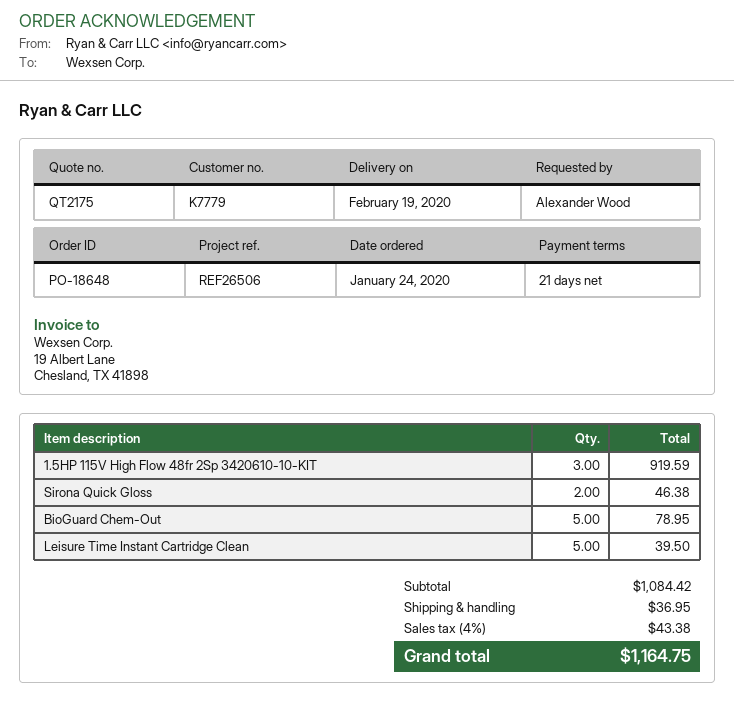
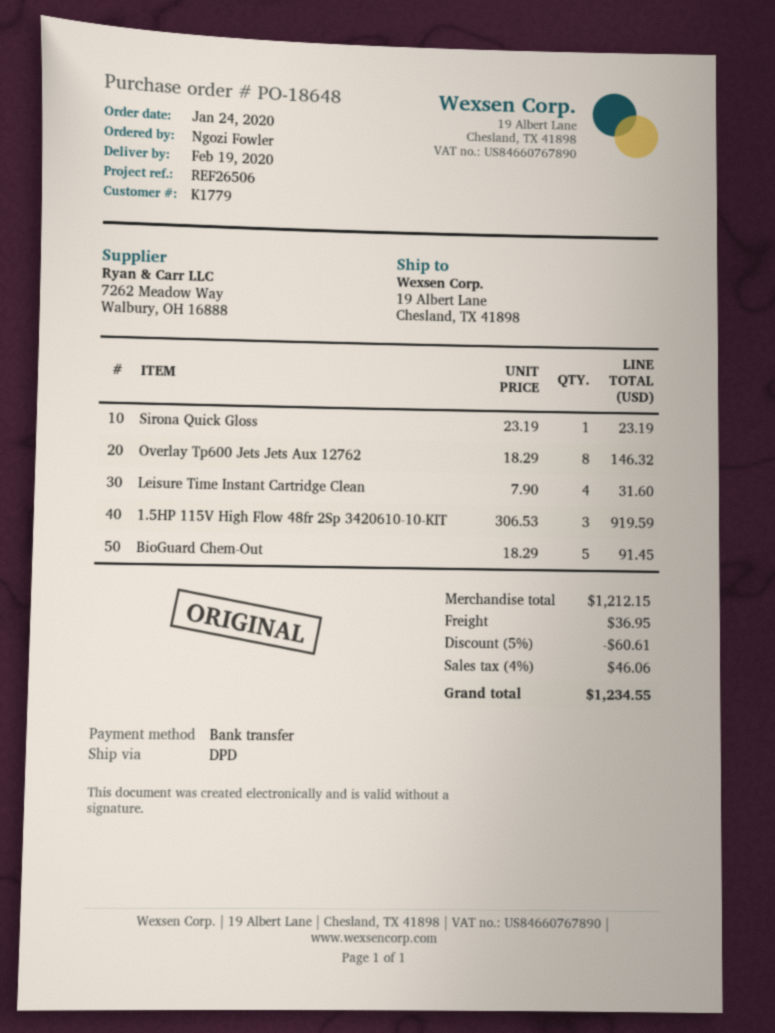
customer number: K7779 -> K1779
ordered by: Alexander Wood -> Ngozi Fowler
Sirona Quick Gloss: 2 for 46.38 -> 1 for 23.19
BioGuard Chem-Out: 5 for 78.95 -> 5 for 91.45
Leisure Time Instant Cartridge Clean: 5 for 39.50 -> 4 for 31.60
Overlay Tp600 Jets Jets Aux 12762: none -> 8 for 146.32
subtotal: 1084.42 -> 1212.15
discount: none -> 5% = 60.61
tax: 4% = 43.38 -> 4% = 46.06
total: 1164.75 -> 1234.55

